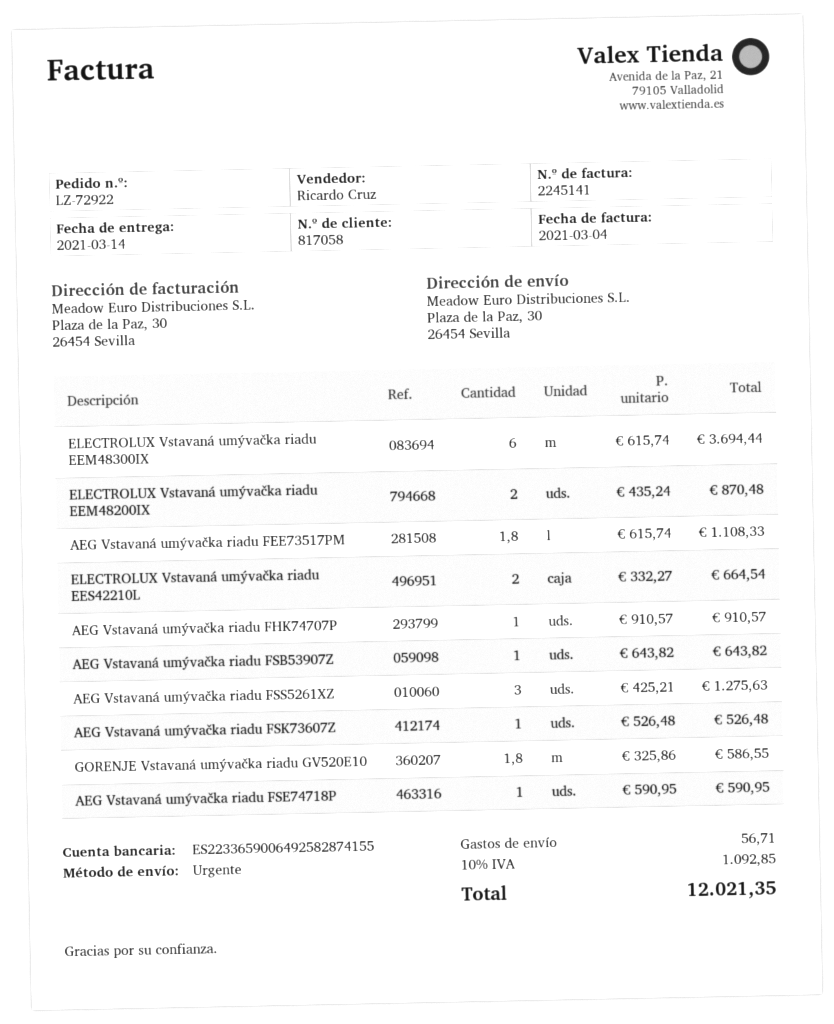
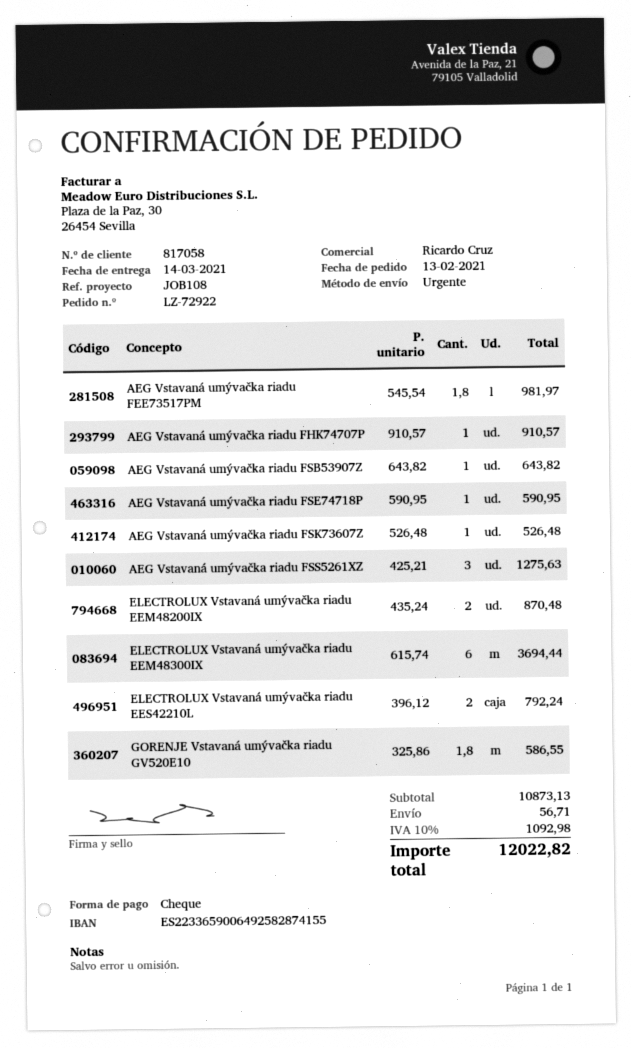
AEG Vstavaná umývačka riadu FEE73517PM: 1.8 x 615.74 = 1108.33 -> 1.8 x 545.54 = 981.97
ELECTROLUX Vstavaná umývačka riadu EES42210L: 2 x 332.27 = 664.54 -> 2 x 396.12 = 792.24
tax: 10% = 1092.85 -> 10% = 1092.98
total: 12021.35 -> 12022.82

